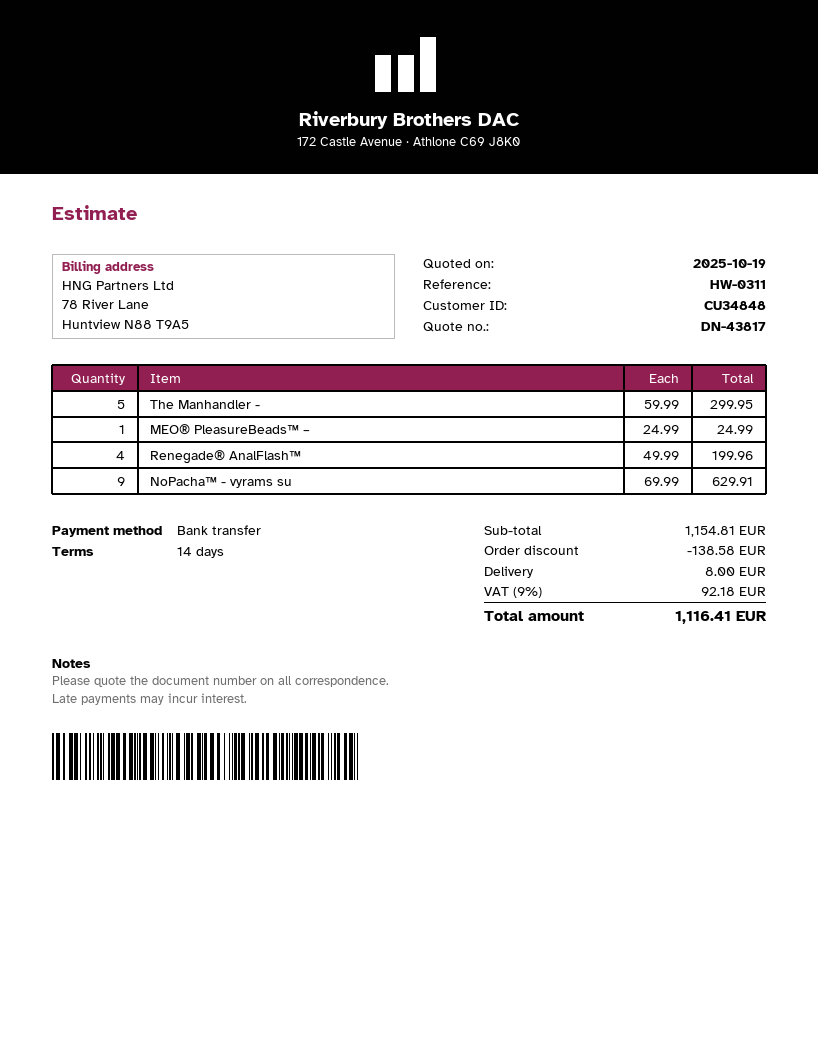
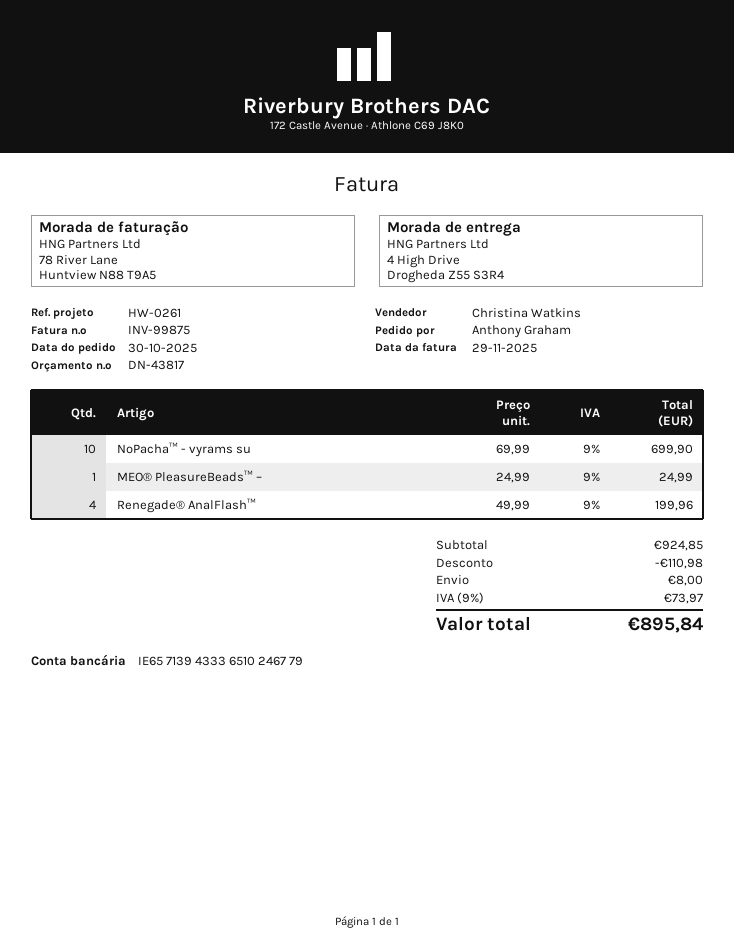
reference: HW-0311 -> HW-0261
The Manhandler -: 5 x 59.99 = 299.95 -> none
NoPacha™ - vyrams su: 9 x 69.99 = 629.91 -> 10 x 69.99 = 699.90
subtotal: 1154.81 -> 924.85
discount: 138.58 -> 110.98
tax: 9% = 92.18 -> 9% = 73.97
total: 1116.41 -> 895.84

